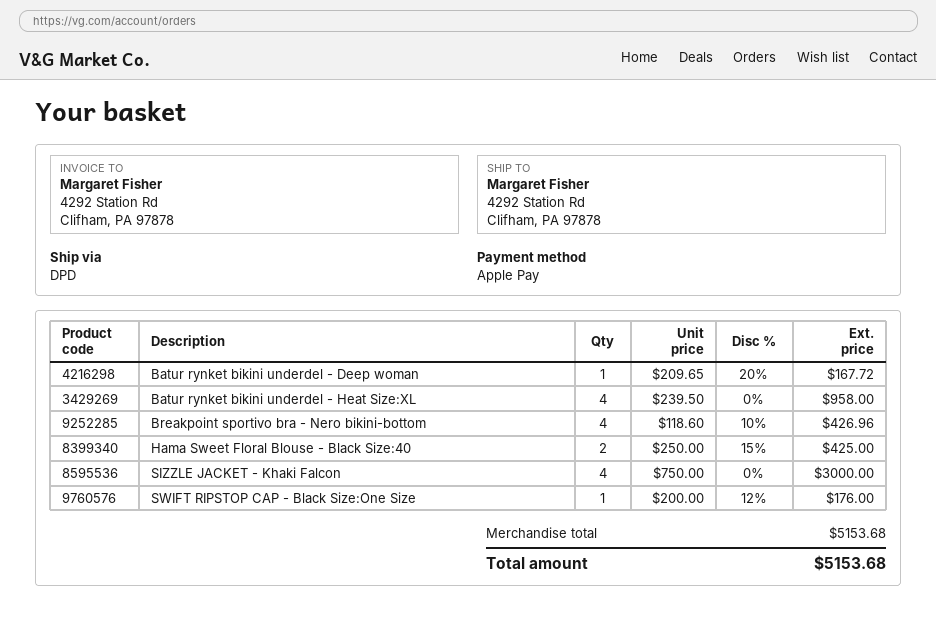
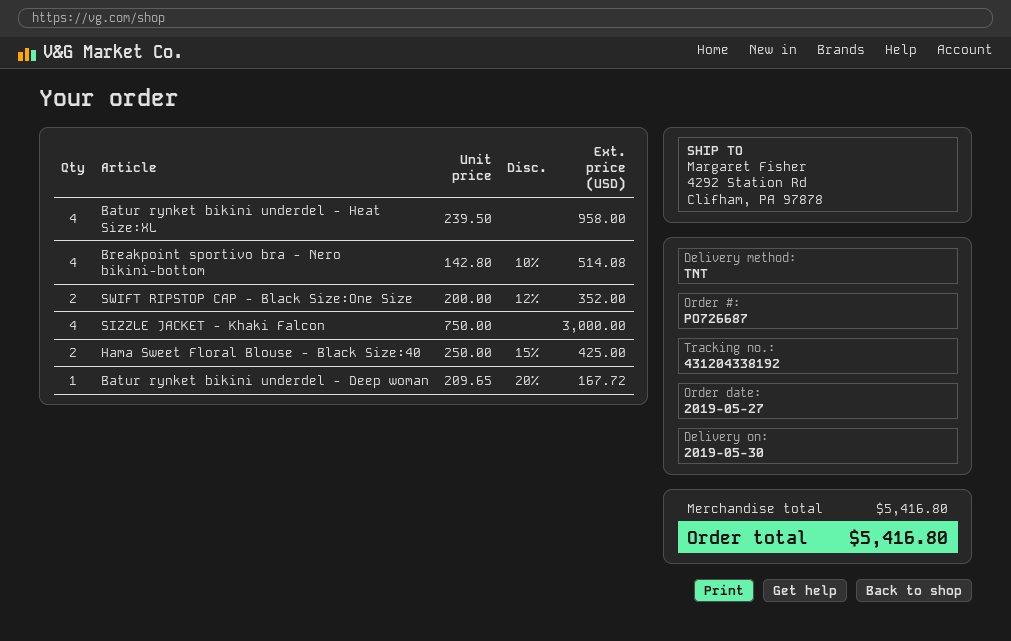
shipping method: DPD -> TNT
Breakpoint sportivo bra - Nero bikini-bottom: 4 x 118.60 - 10% = 426.96 -> 4 x 142.80 - 10% = 514.08
SWIFT RIPSTOP CAP - Black Size:One Size: 1 x 200.00 - 12% = 176.00 -> 2 x 200.00 - 12% = 352.00
subtotal: 5153.68 -> 5416.80
total: 5153.68 -> 5416.80

